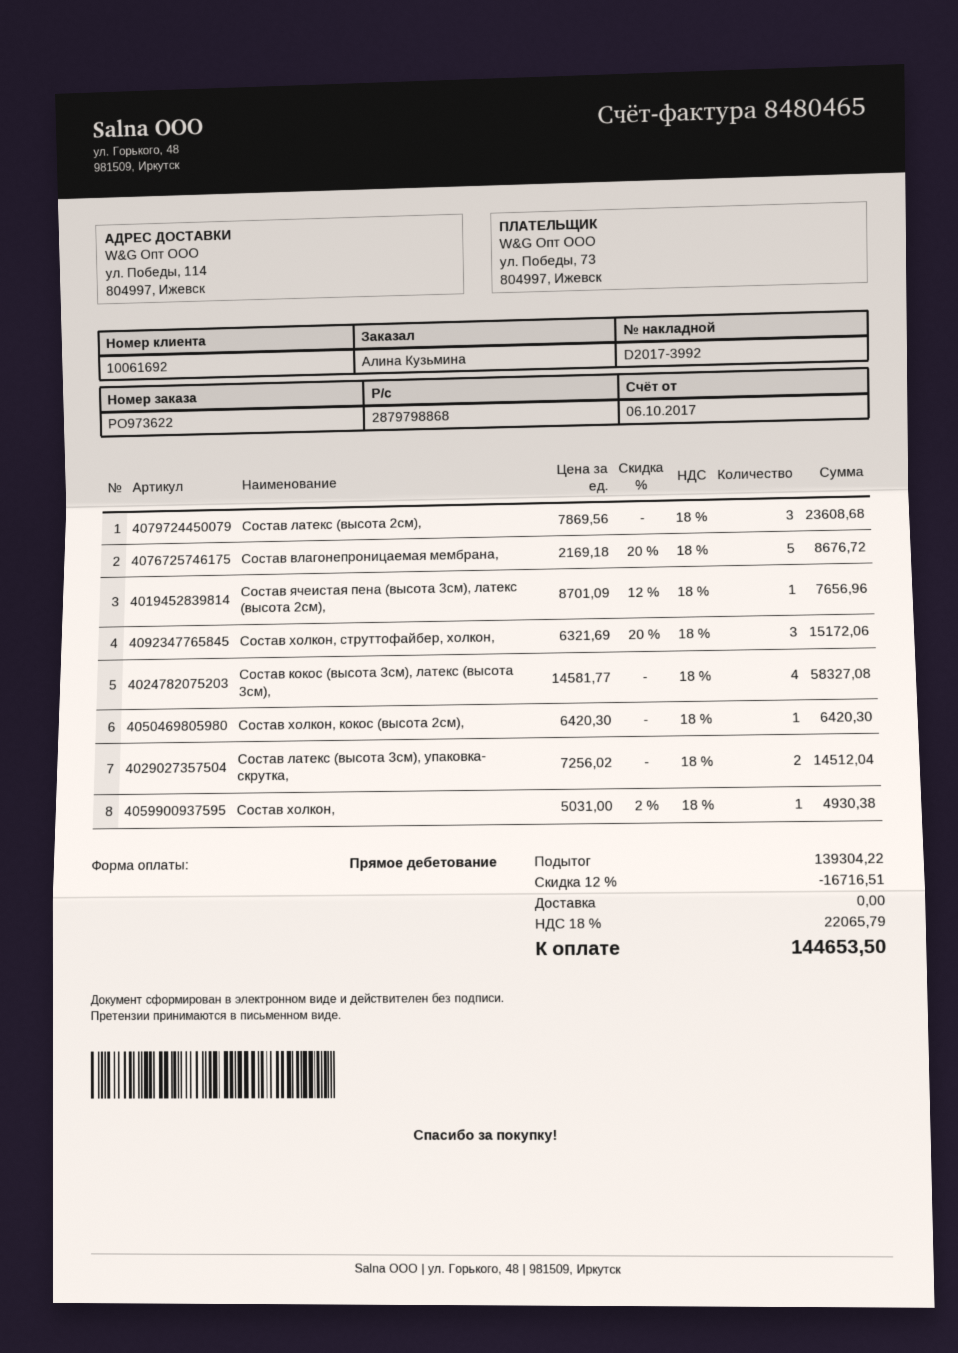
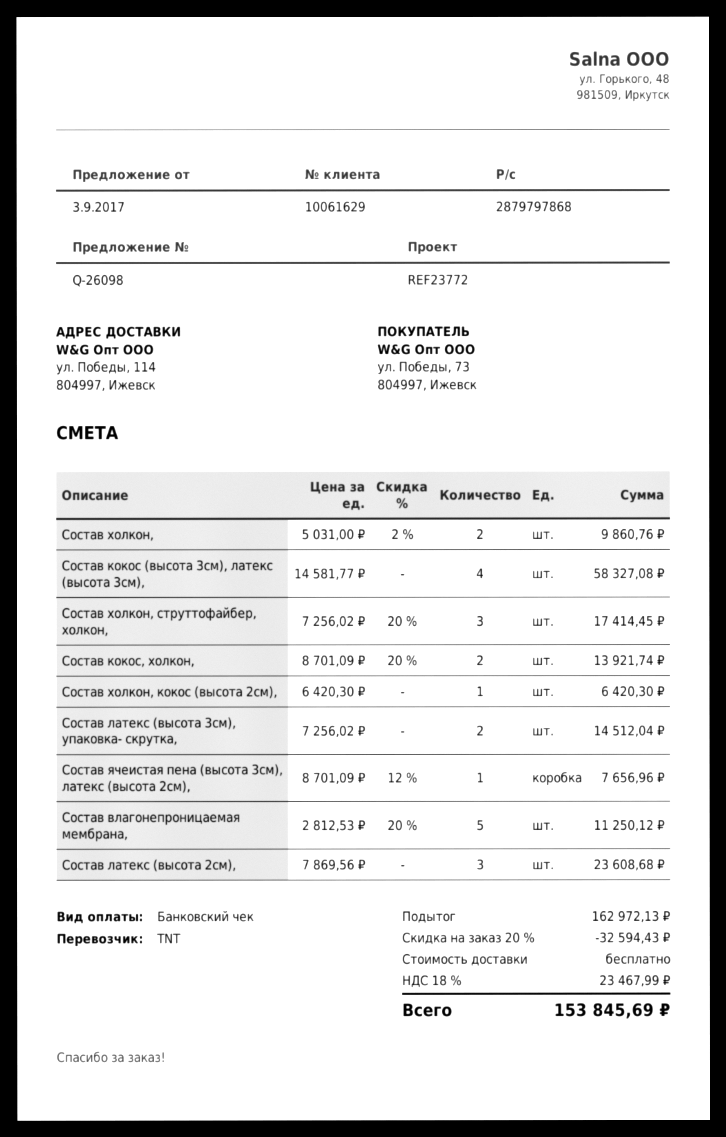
customer number: 10061692 -> 10061629
payment method: direct debit -> cheque
bank account: 2879798868 -> 2879797868
Состав влагонепроницаемая мембрана,: 5 x 2169.18 - 20% = 8676.72 -> 5 x 2812.53 - 20% = 11250.12
Состав холкон, струттофайбер, холкон,: 3 x 6321.69 - 20% = 15172.06 -> 3 x 7256.02 - 20% = 17414.45
Состав холкон,: 1 x 5031.00 - 2% = 4930.38 -> 2 x 5031.00 - 2% = 9860.76
Состав кокос, холкон,: none -> 2 x 8701.09 - 20% = 13921.74
subtotal: 139304.22 -> 162972.13
discount: 12% = 16716.51 -> 20% = 32594.43
tax: 18% = 22065.79 -> 18% = 23467.99
total: 144653.50 -> 153845.69

